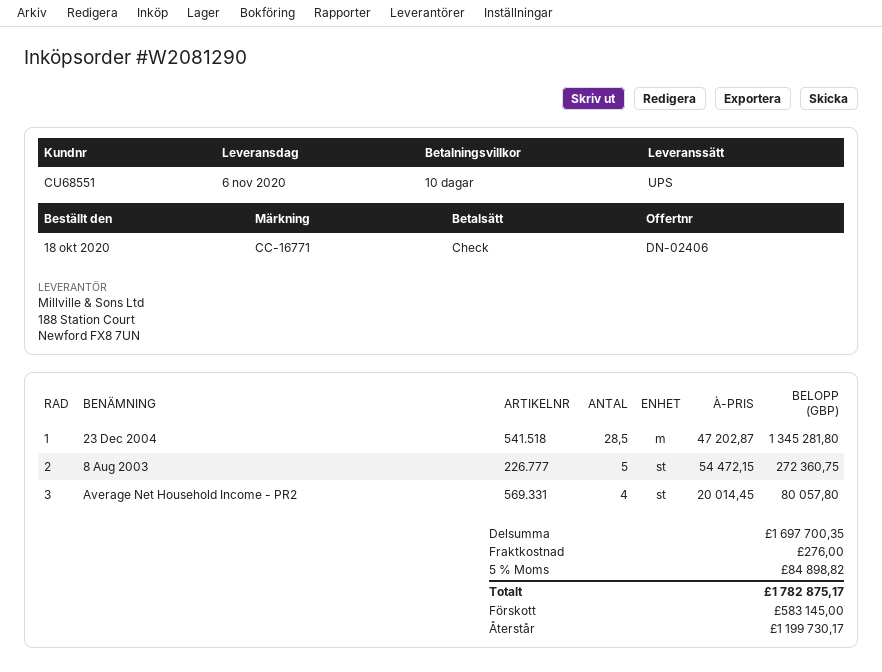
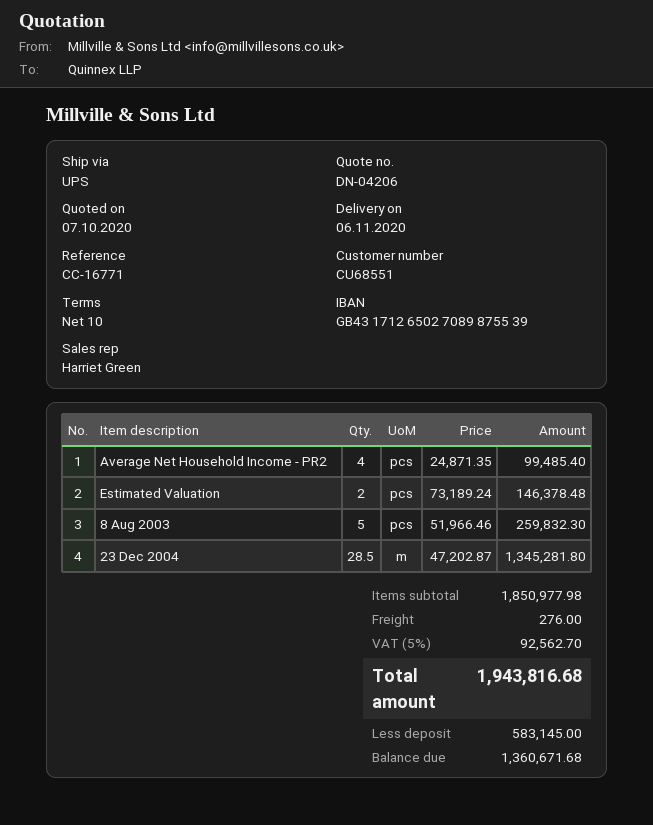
quote number: DN-02406 -> DN-04206
8 Aug 2003: 5 x 54472.15 = 272360.75 -> 5 x 51966.46 = 259832.30
Average Net Household Income - PR2: 4 x 20014.45 = 80057.80 -> 4 x 24871.35 = 99485.40
Estimated Valuation: none -> 2 x 73189.24 = 146378.48
subtotal: 1697700.35 -> 1850977.98
tax: 5% = 84898.82 -> 5% = 92562.70
total: 1782875.17 -> 1943816.68
balance: 1199730.17 -> 1360671.68

